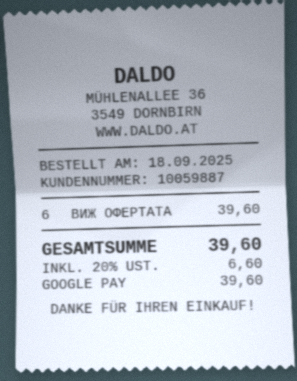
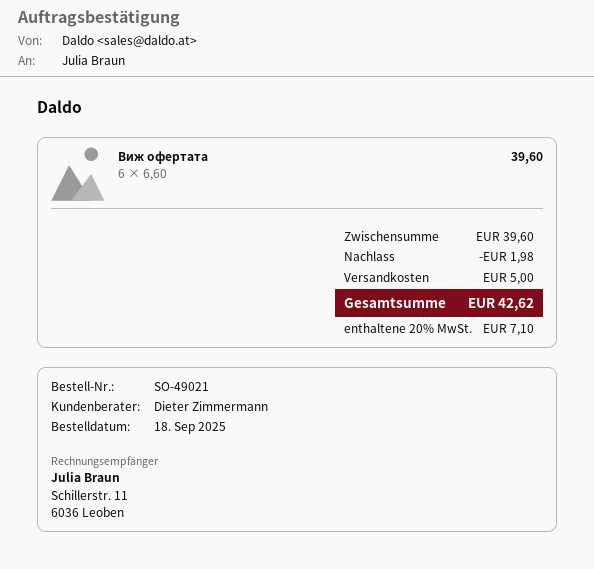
discount: none -> 1.98
shipping: none -> 5.00
tax: 20% = 6.60 -> 20% = 7.10
total: 39.60 -> 42.62

